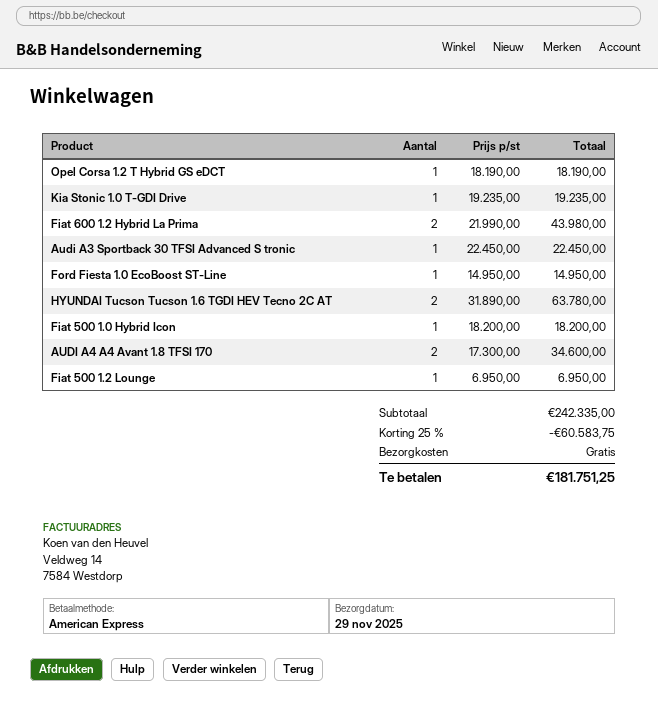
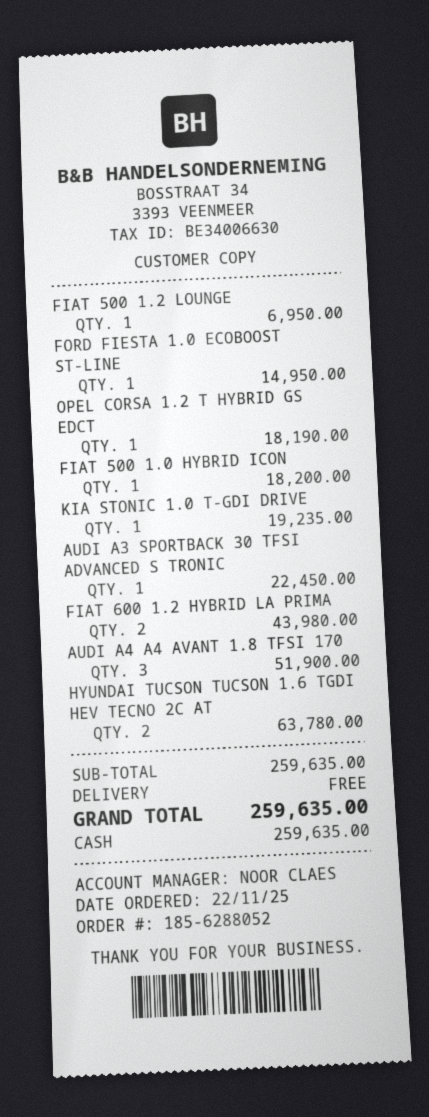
payment method: American Express -> cash
AUDI A4 A4 Avant 1.8 TFSI 170: 2 for 34600.00 -> 3 for 51900.00
subtotal: 242335.00 -> 259635.00
discount: 25% = 60583.75 -> none
total: 181751.25 -> 259635.00

